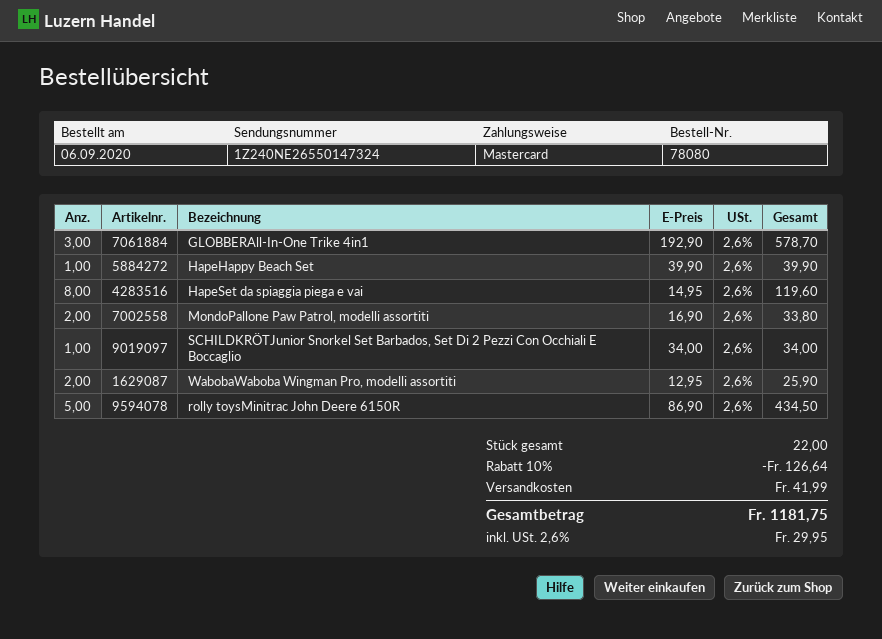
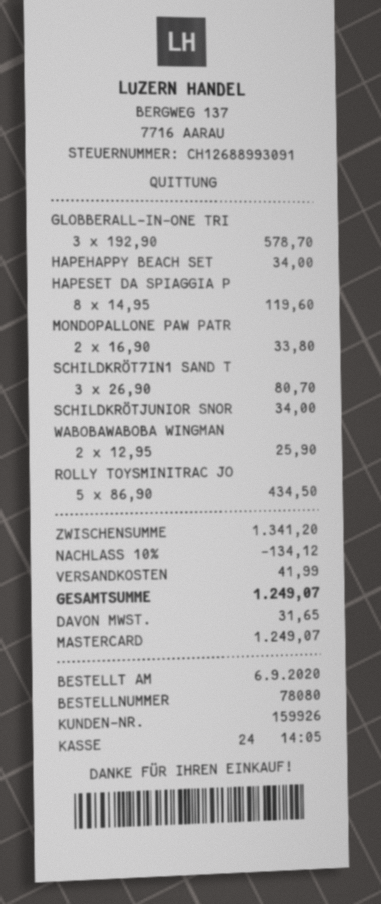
HapeHappy Beach Set: 1 x 39.90 = 39.90 -> 1 x 34.00 = 34.00
SCHILDKRÖT7IN1 SAND T: none -> 3 x 26.90 = 80.70
discount: 10% = 126.64 -> 10% = 134.12
tax: 29.95 -> 31.65
total: 1181.75 -> 1249.07

